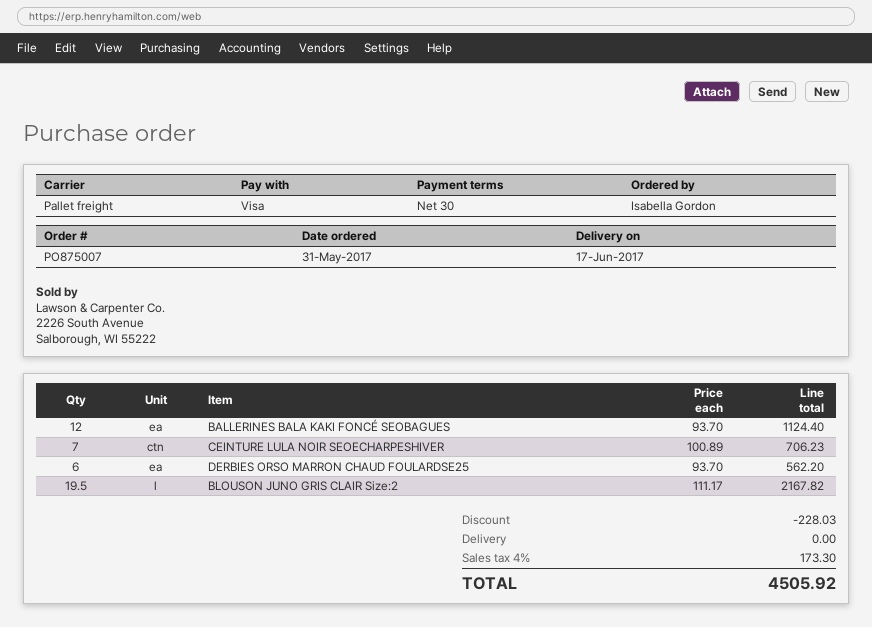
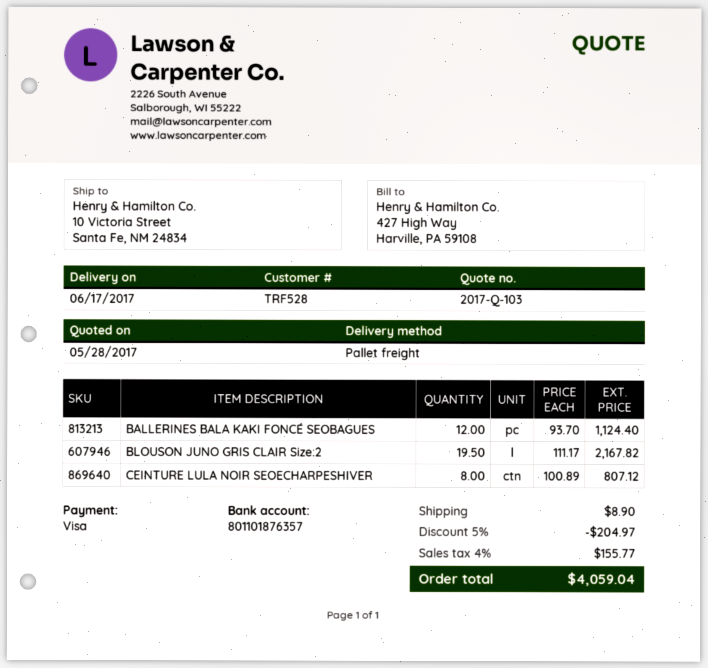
CEINTURE LULA NOIR SEOECHARPESHIVER: 7 x 100.89 = 706.23 -> 8 x 100.89 = 807.12
DERBIES ORSO MARRON CHAUD FOULARDSE25: 6 x 93.70 = 562.20 -> none
discount: 228.03 -> 204.97
shipping: 0.00 -> 8.90
tax: 4% = 173.30 -> 4% = 155.77
total: 4505.92 -> 4059.04

